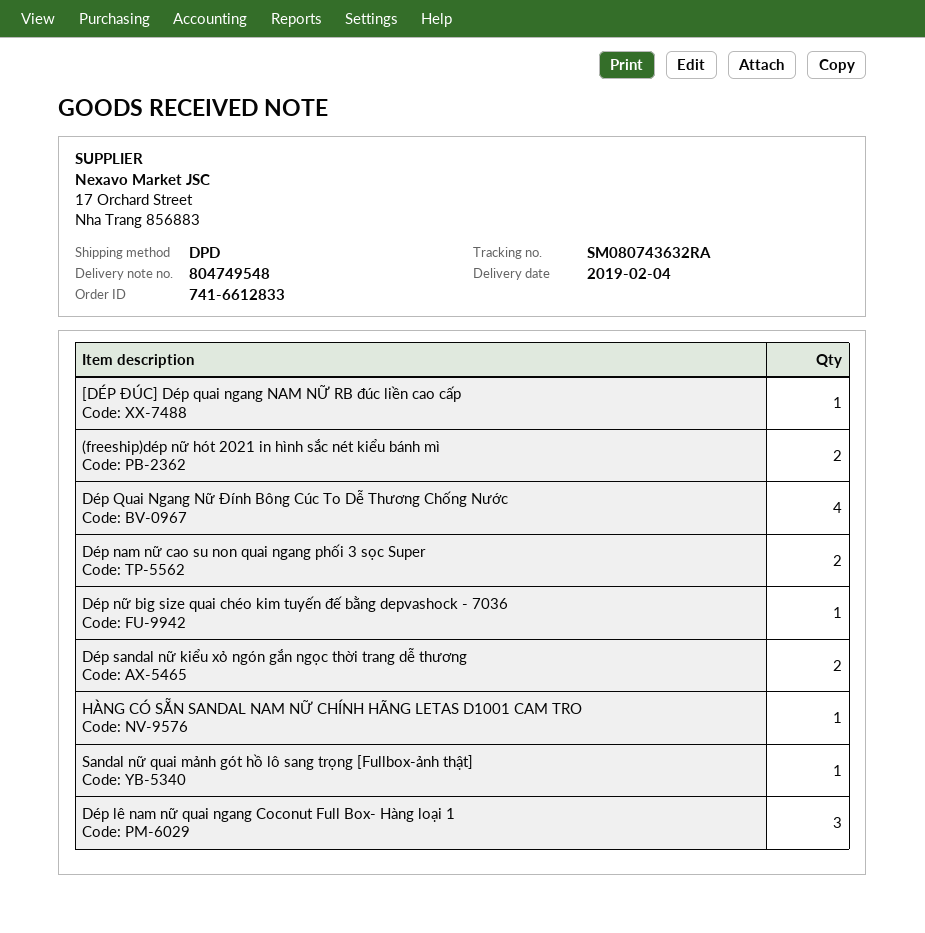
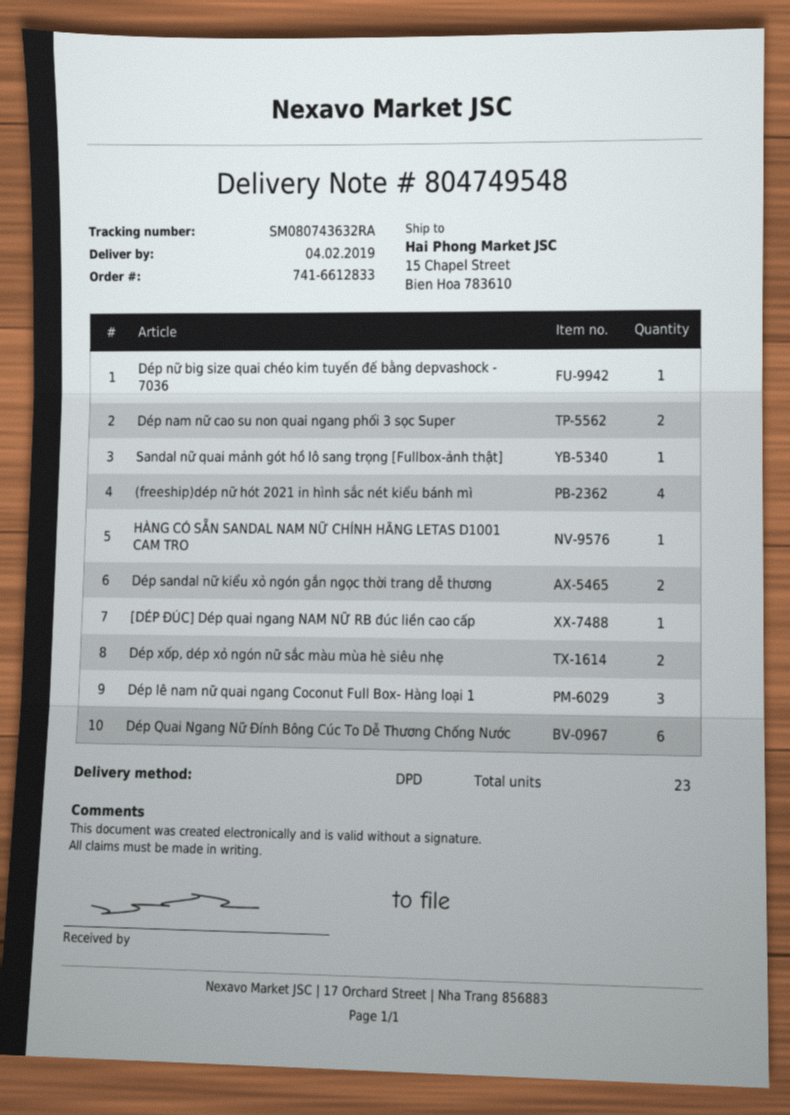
(freeship)dép nữ hót 2021 in hình sắc nét kiểu bánh mì: 2 -> 4
Dép Quai Ngang Nữ Đính Bông Cúc To Dễ Thương Chống Nước: 4 -> 6
Dép xốp, dép xỏ ngón nữ sắc màu mùa hè siêu nhẹ: none -> 2

